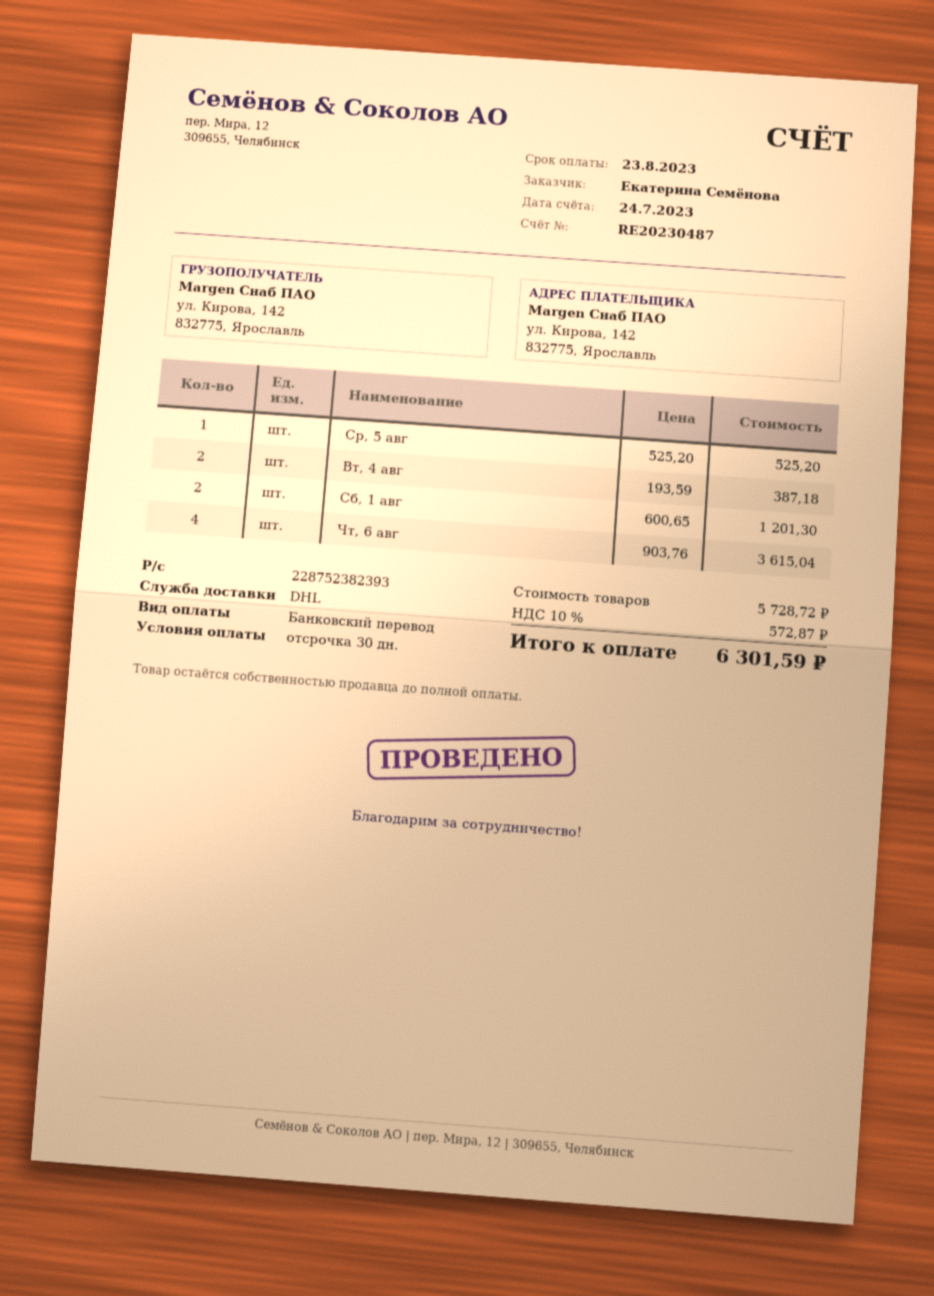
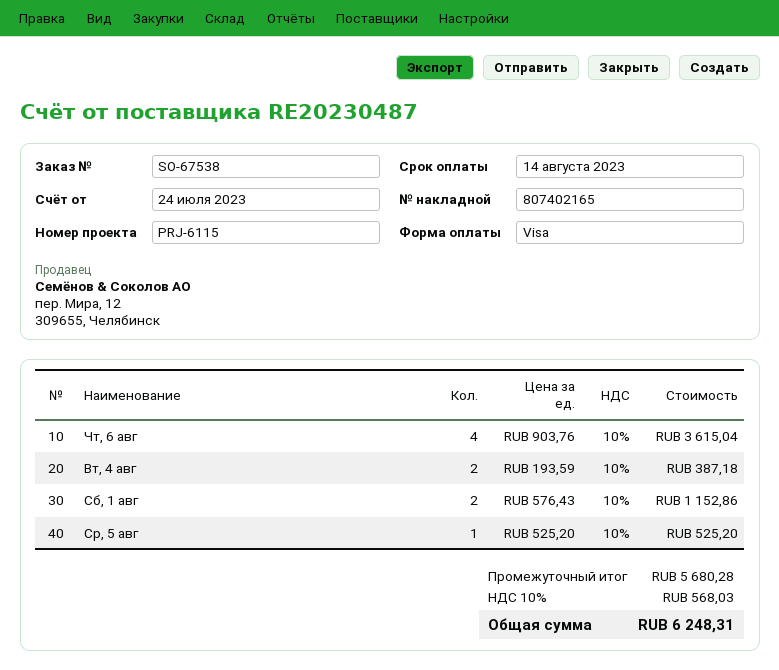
due date: 2023-08-23 -> 2023-08-14
payment method: bank transfer -> Visa
Сб, 1 авг: 2 x 600.65 = 1201.30 -> 2 x 576.43 = 1152.86
subtotal: 5728.72 -> 5680.28
tax: 10% = 572.87 -> 10% = 568.03
total: 6301.59 -> 6248.31

